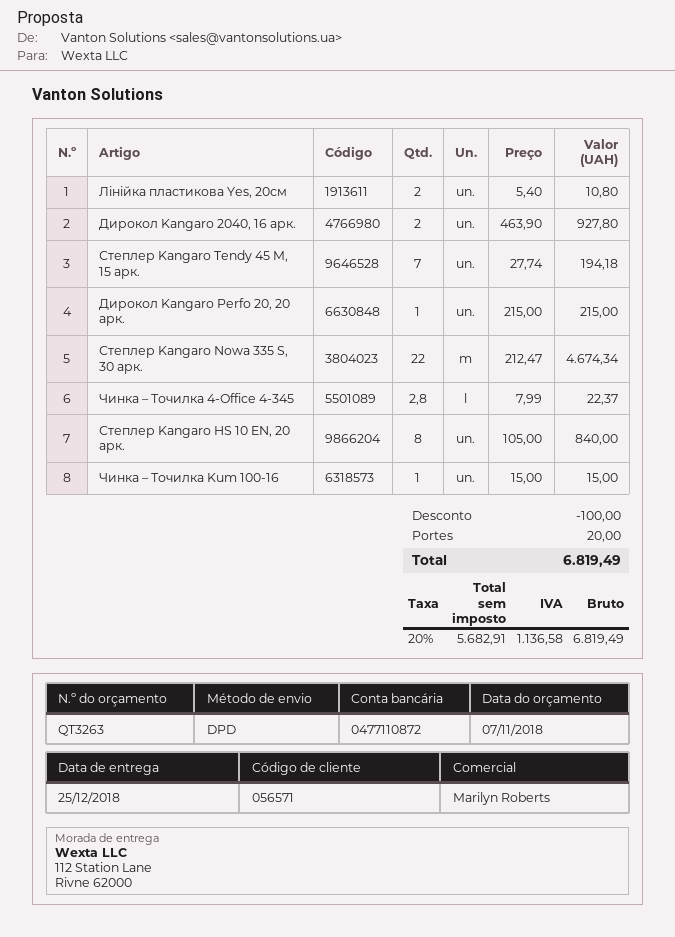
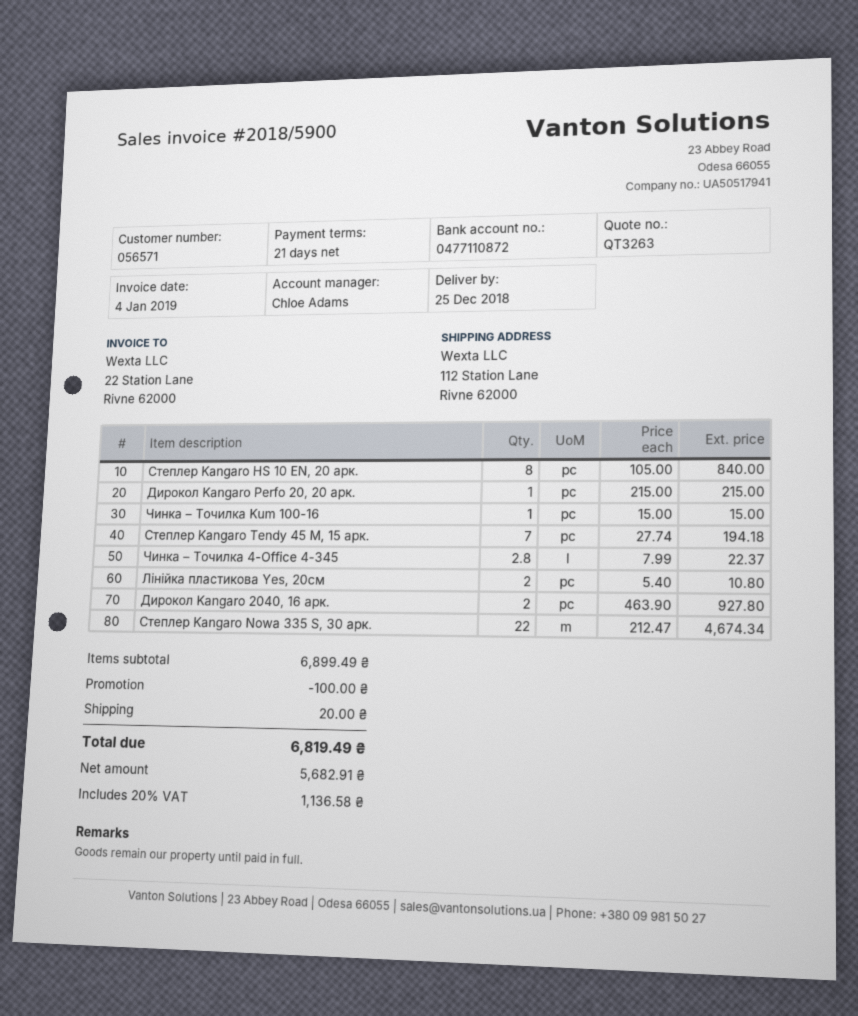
sales rep: Marilyn Roberts -> Chloe Adams

